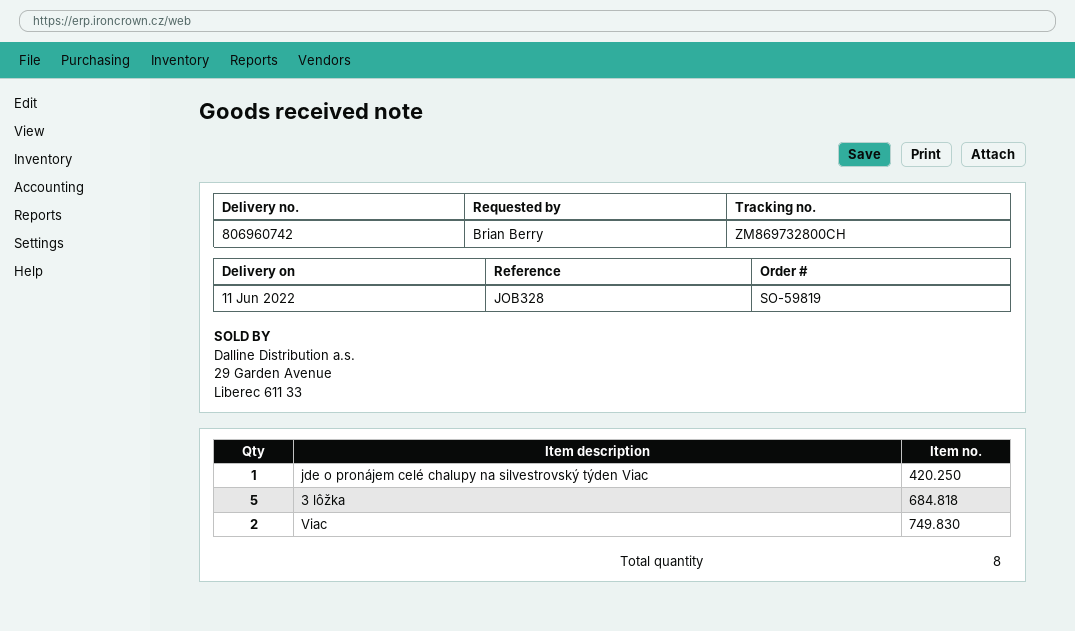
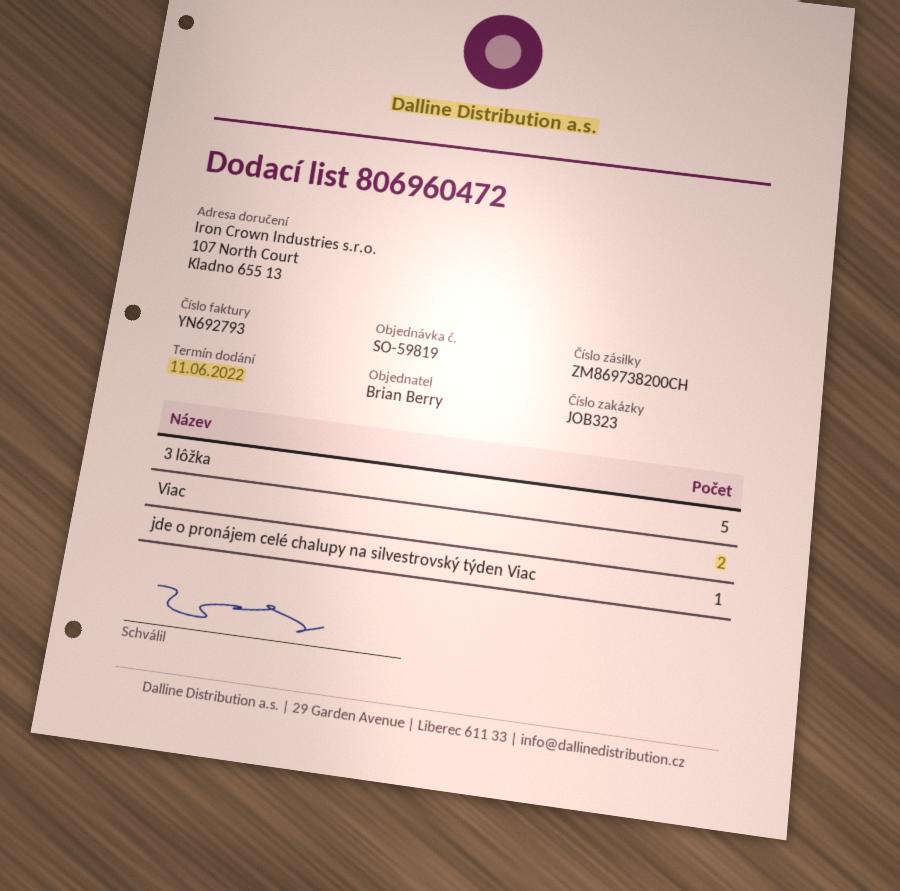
delivery note number: 806960742 -> 806960472
reference: JOB328 -> JOB323
tracking number: ZM869732800CH -> ZM869738200CH

